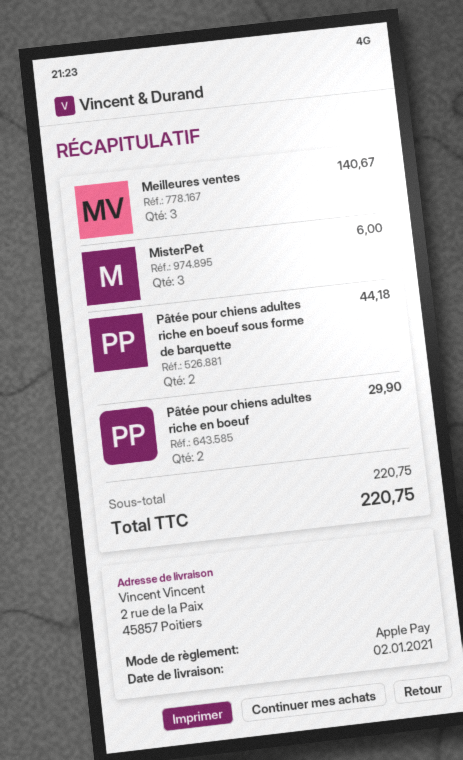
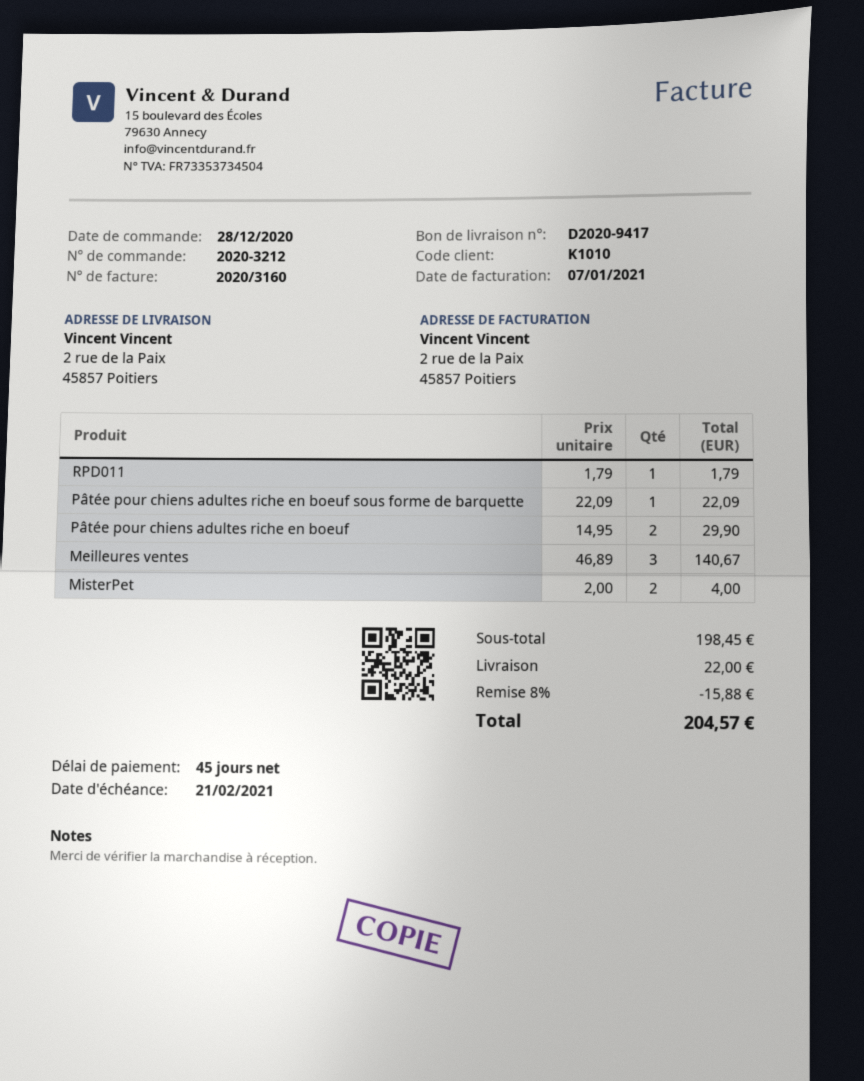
MisterPet: 3 for 6.00 -> 2 for 4.00
Pâtée pour chiens adultes riche en boeuf sous forme de barquette: 2 for 44.18 -> 1 for 22.09
RPD011: none -> 1 for 1.79
subtotal: 220.75 -> 198.45
discount: none -> 8% = 15.88
shipping: none -> 22.00
total: 220.75 -> 204.57

